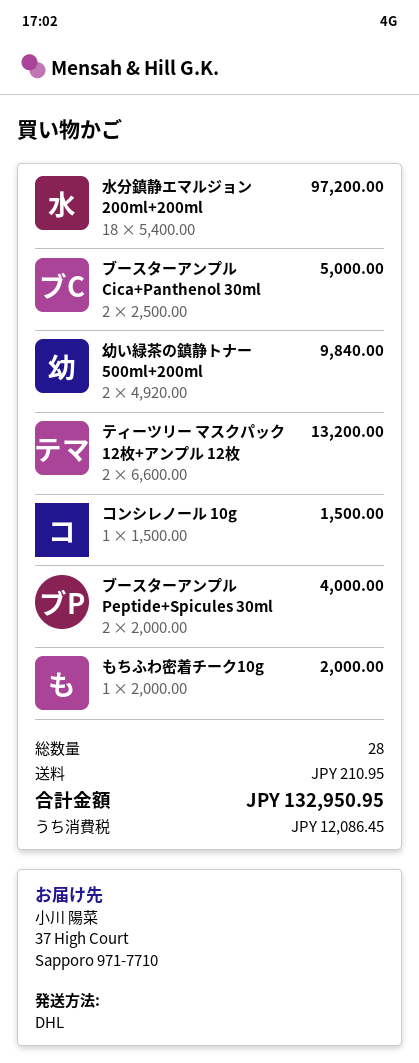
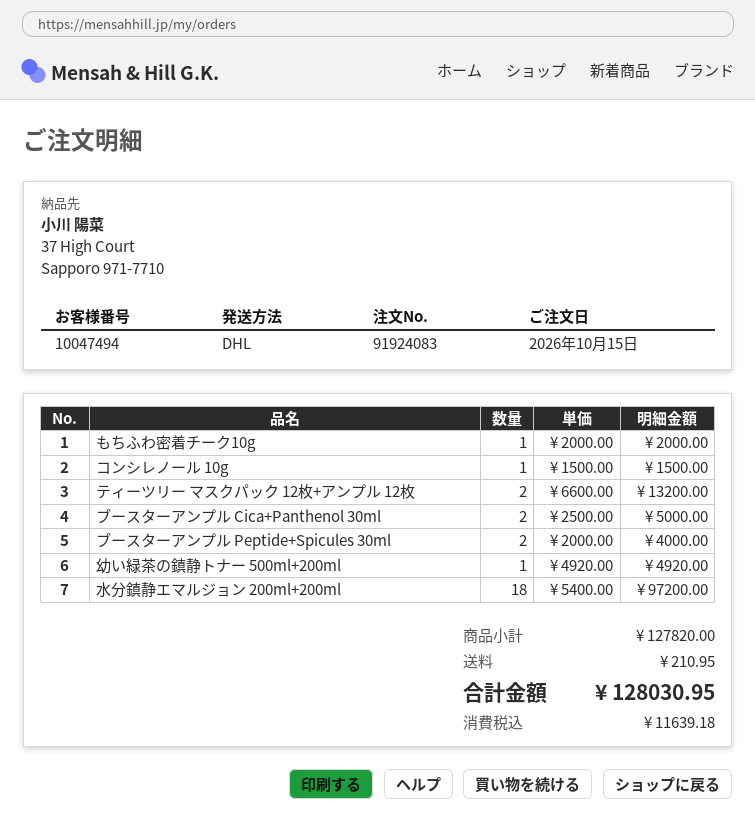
幼い緑茶の鎮静トナー 500ml+200ml: 2 x 4920.00 = 9840.00 -> 1 x 4920.00 = 4920.00
tax: 12086.45 -> 11639.18
total: 132950.95 -> 128030.95

